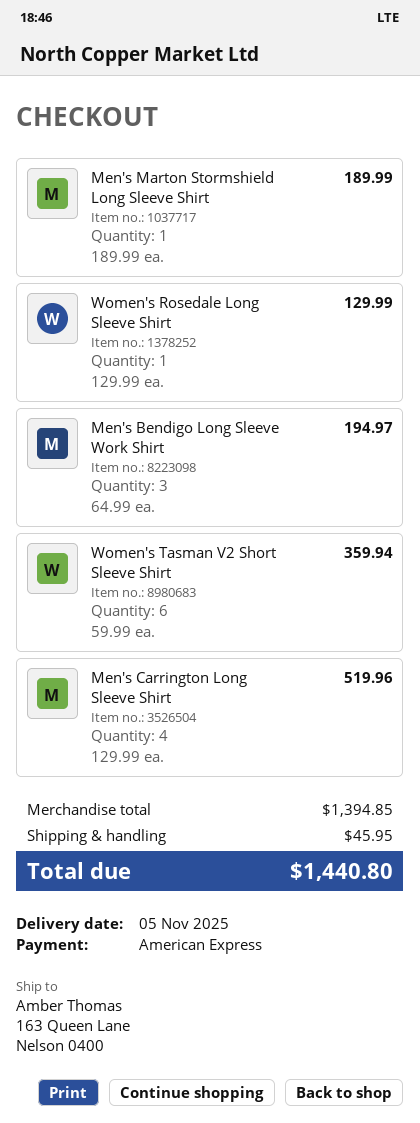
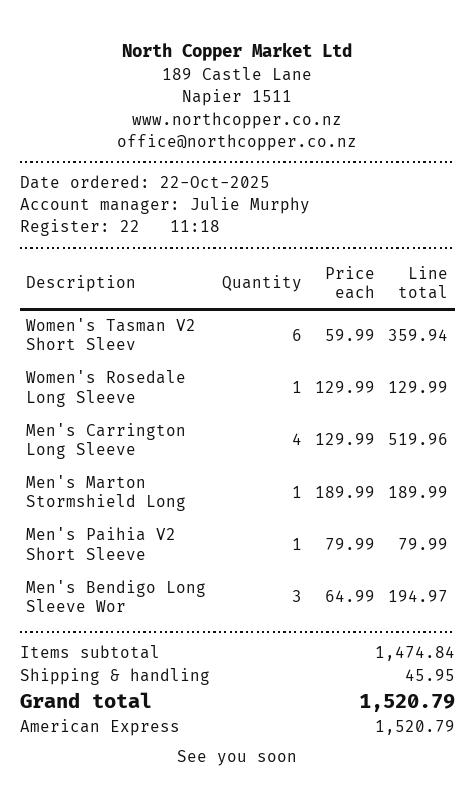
Men's Paihia V2 Short Sleeve: none -> 1 x 79.99 = 79.99
subtotal: 1394.85 -> 1474.84
total: 1440.80 -> 1520.79

